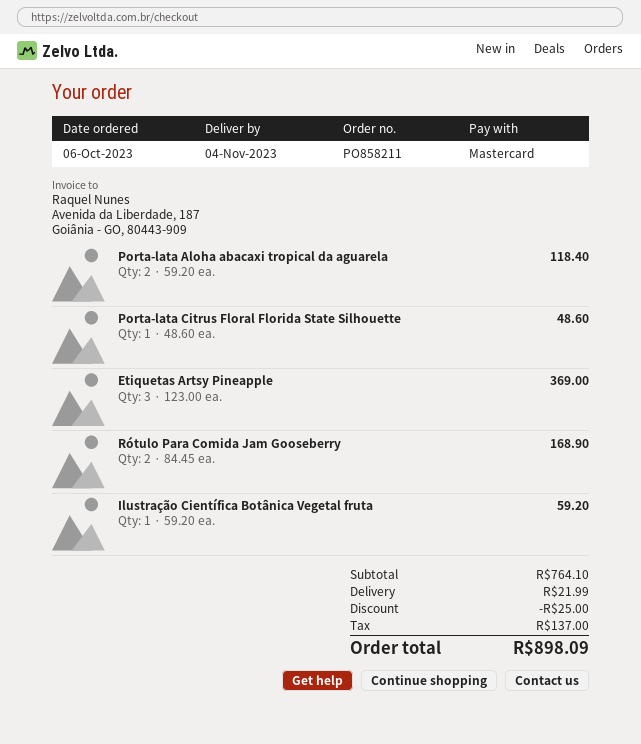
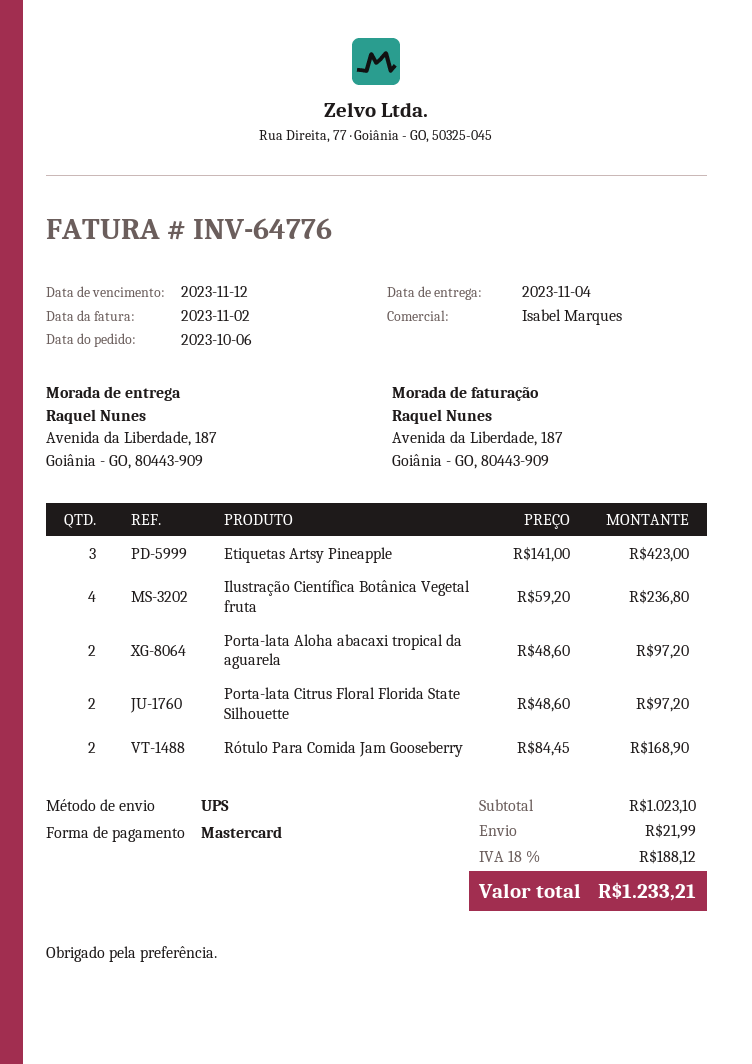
Porta-lata Aloha abacaxi tropical da aguarela: 2 x 59.20 = 118.40 -> 2 x 48.60 = 97.20
Porta-lata Citrus Floral Florida State Silhouette: 1 x 48.60 = 48.60 -> 2 x 48.60 = 97.20
Etiquetas Artsy Pineapple: 3 x 123.00 = 369.00 -> 3 x 141.00 = 423.00
Ilustração Científica Botânica Vegetal fruta: 1 x 59.20 = 59.20 -> 4 x 59.20 = 236.80
subtotal: 764.10 -> 1023.10
discount: 25.00 -> none
tax: 137.00 -> 188.12
total: 898.09 -> 1233.21

